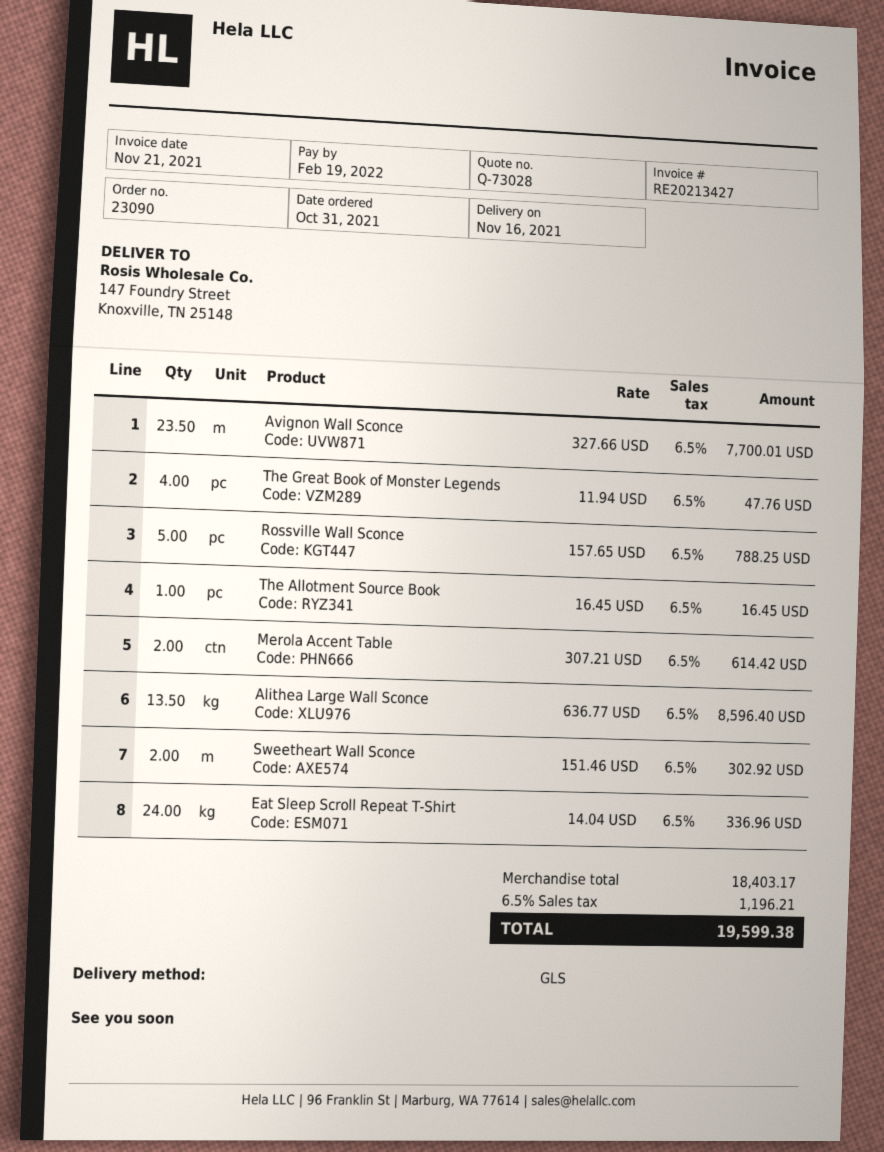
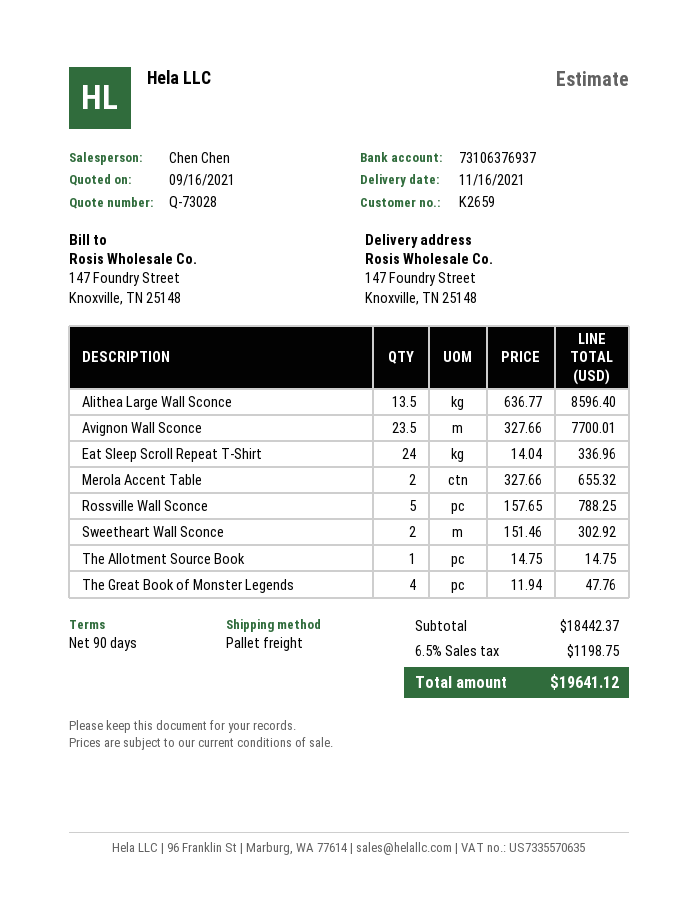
shipping method: GLS -> pallet freight
The Allotment Source Book: 1 x 16.45 = 16.45 -> 1 x 14.75 = 14.75
Merola Accent Table: 2 x 307.21 = 614.42 -> 2 x 327.66 = 655.32
subtotal: 18403.17 -> 18442.37
tax: 6.5% = 1196.21 -> 6.5% = 1198.75
total: 19599.38 -> 19641.12

